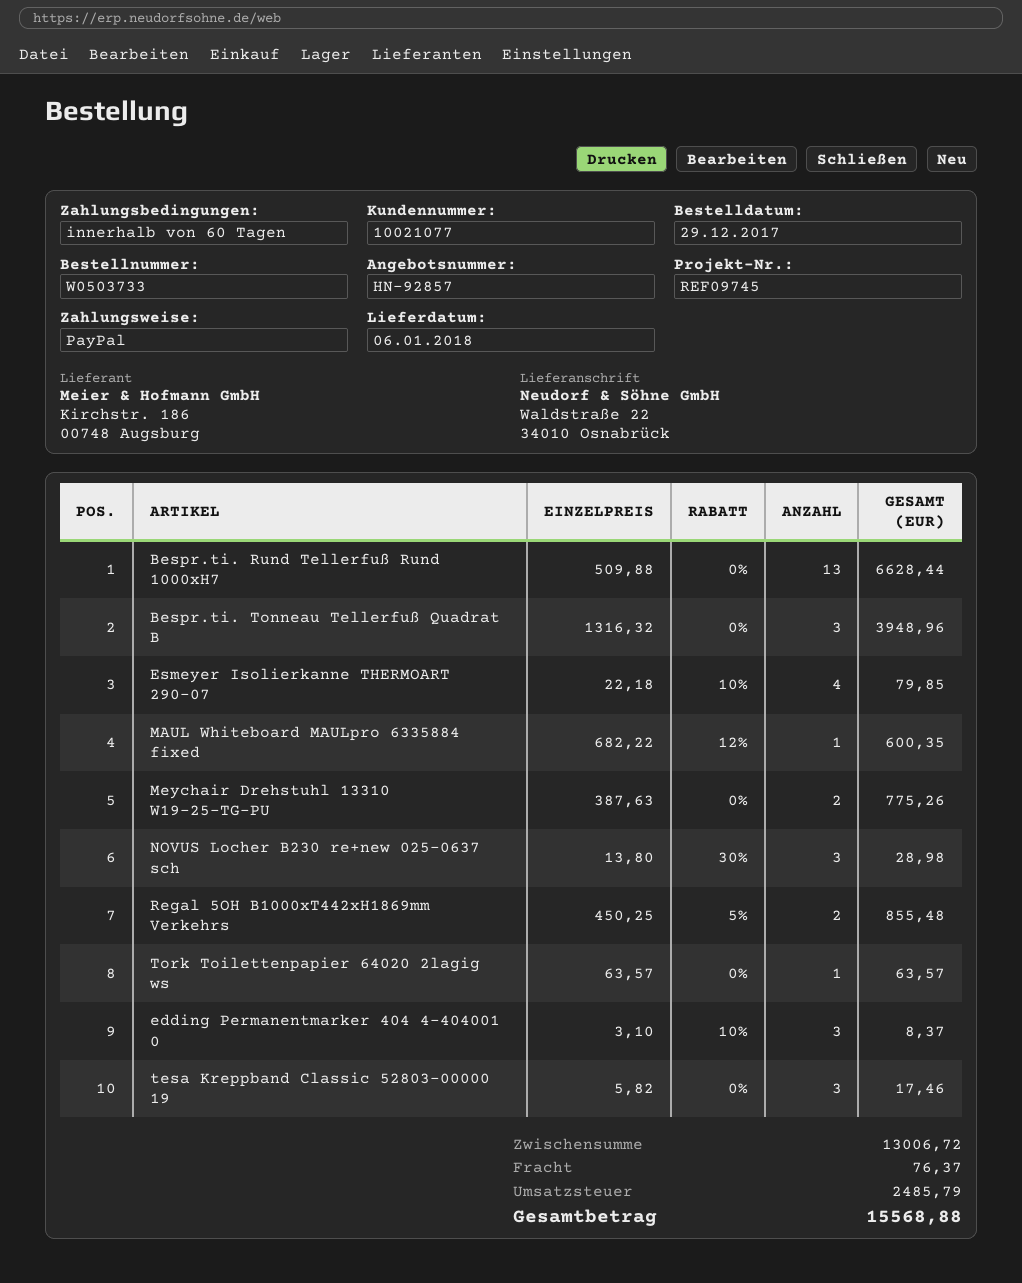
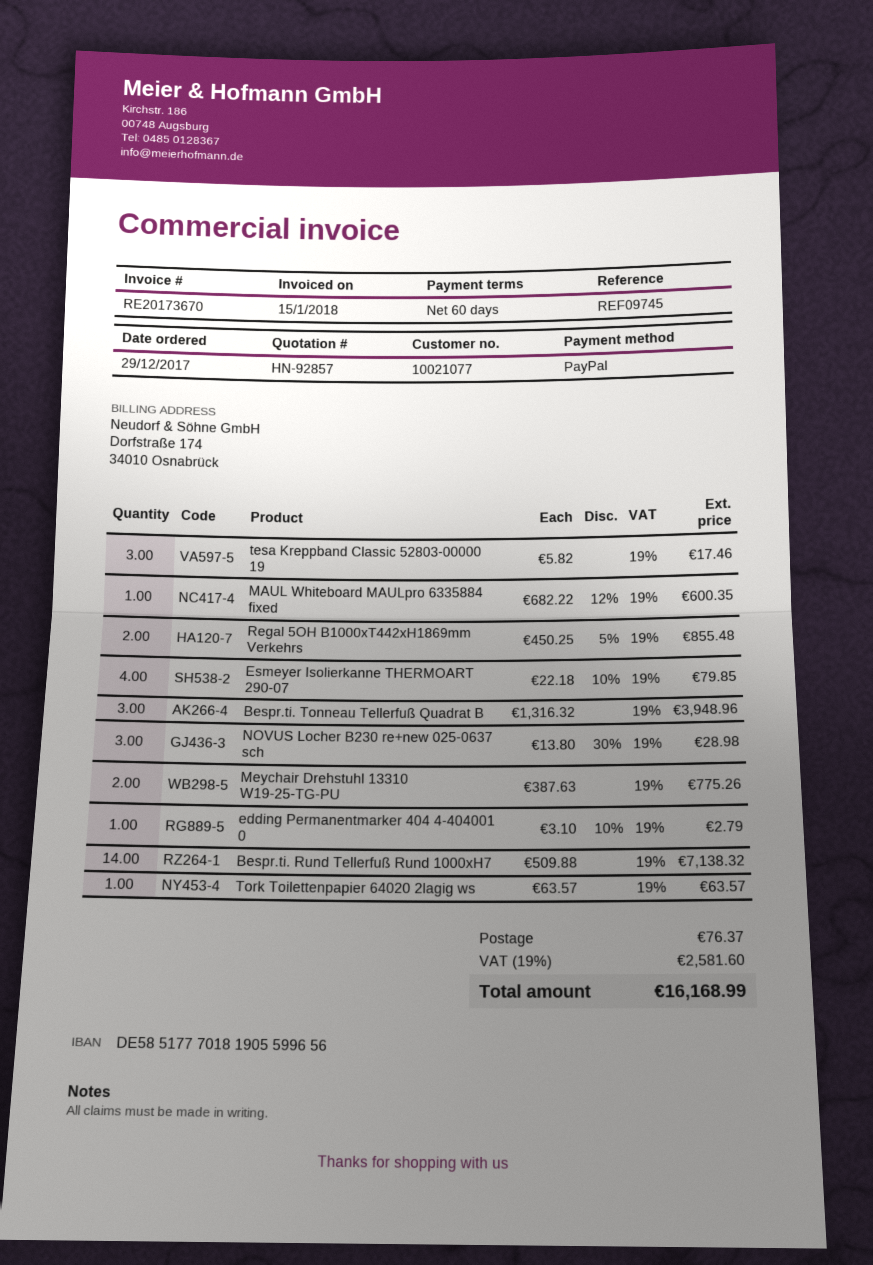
Bespr.ti. Rund Tellerfuß Rund 1000xH7: 13 x 509.88 = 6628.44 -> 14 x 509.88 = 7138.32
edding Permanentmarker 404 4-404001 0: 3 x 3.10 - 10% = 8.37 -> 1 x 3.10 - 10% = 2.79
tax: 2485.79 -> 2581.60
total: 15568.88 -> 16168.99

